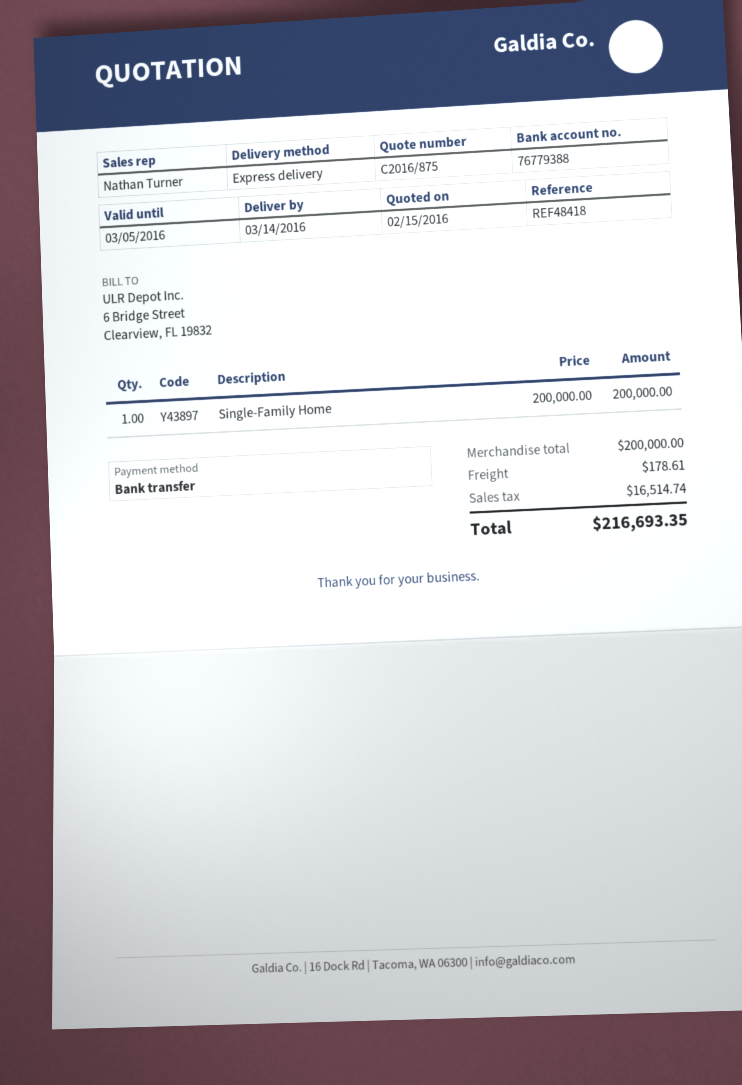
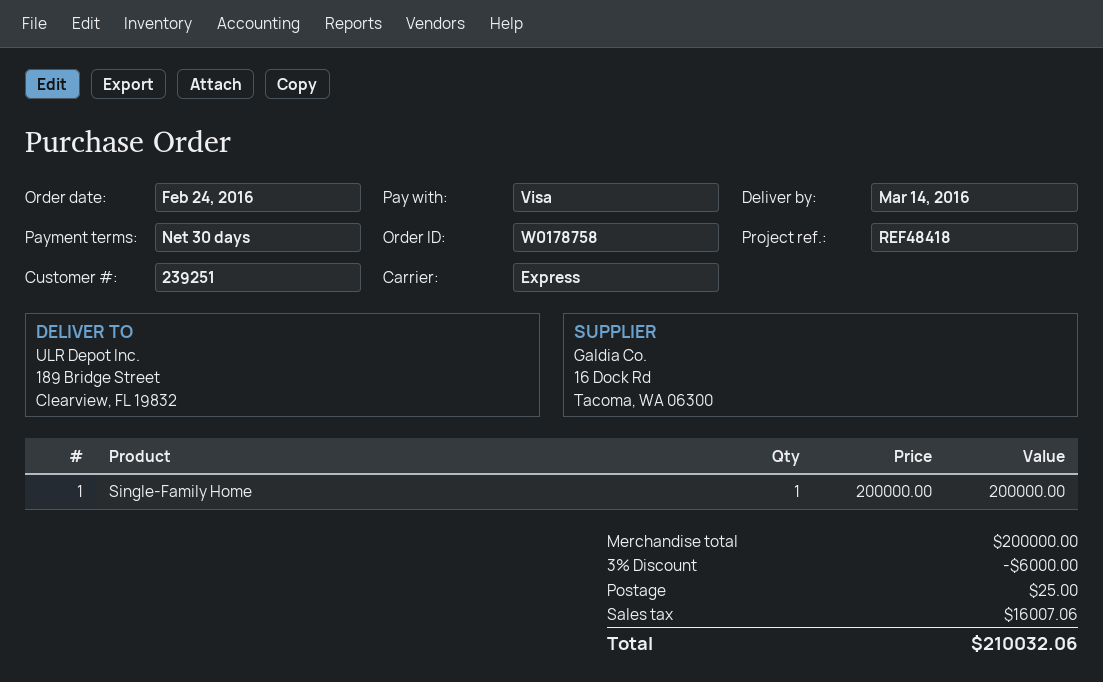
payment method: bank transfer -> Visa
discount: none -> 3% = 6000.00
shipping: 178.61 -> 25.00
tax: 16514.74 -> 16007.06
total: 216693.35 -> 210032.06

